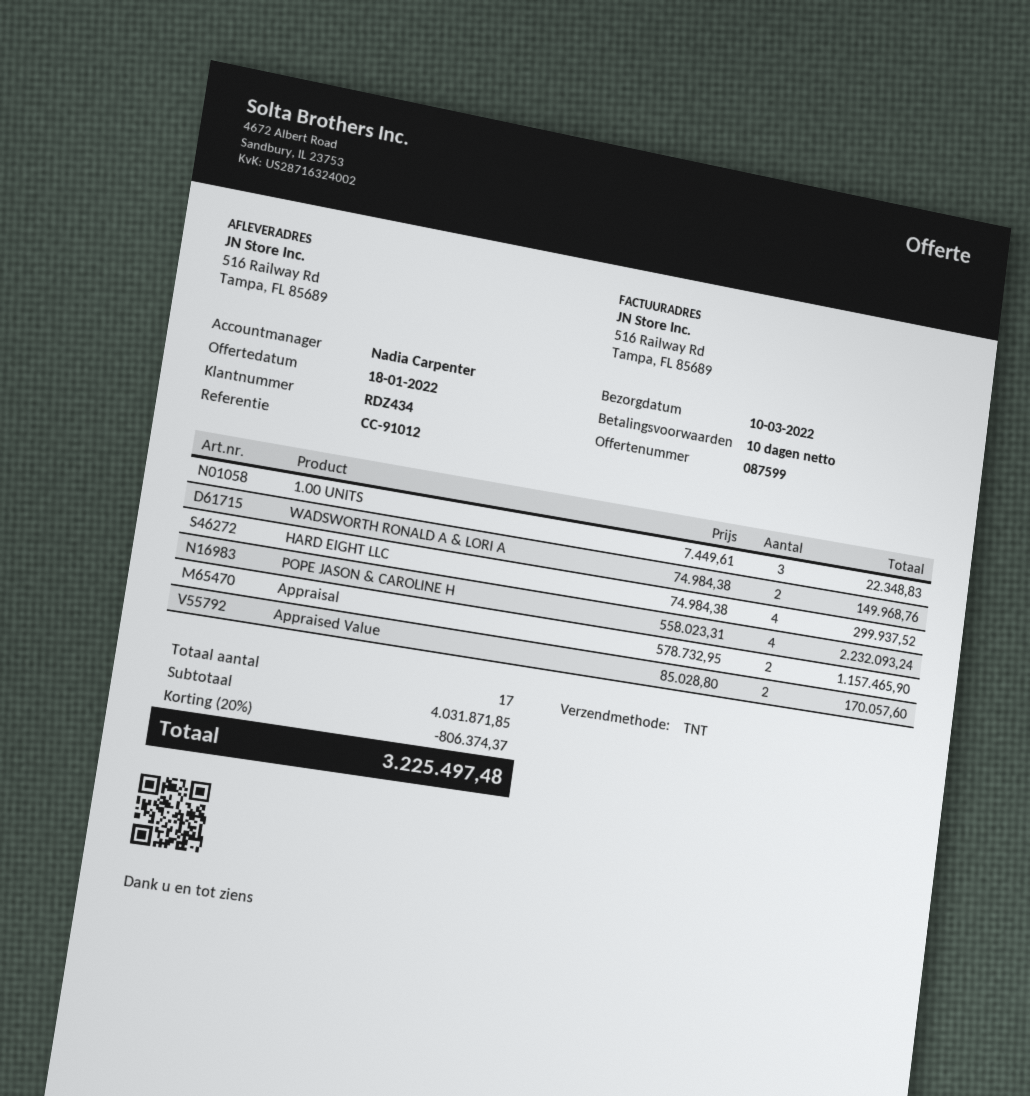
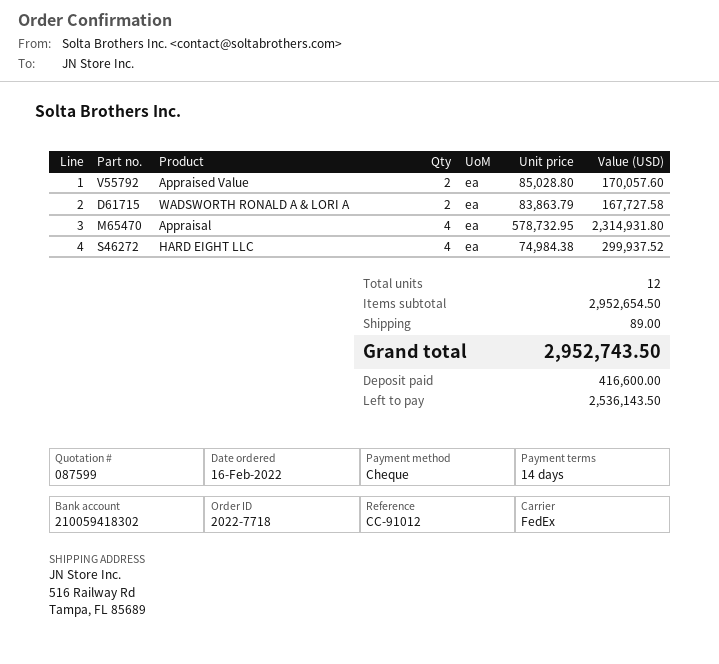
payment terms: 10 days -> 14 days
shipping method: TNT -> FedEx
1.00 UNITS: 3 x 7449.61 = 22348.83 -> none
WADSWORTH RONALD A & LORI A: 2 x 74984.38 = 149968.76 -> 2 x 83863.79 = 167727.58
POPE JASON & CAROLINE H: 4 x 558023.31 = 2232093.24 -> none
Appraisal: 2 x 578732.95 = 1157465.90 -> 4 x 578732.95 = 2314931.80
total quantity: 17 -> 12
subtotal: 4031871.85 -> 2952654.50
discount: 20% = 806374.37 -> none
shipping: none -> 89.00
total: 3225497.48 -> 2952743.50

